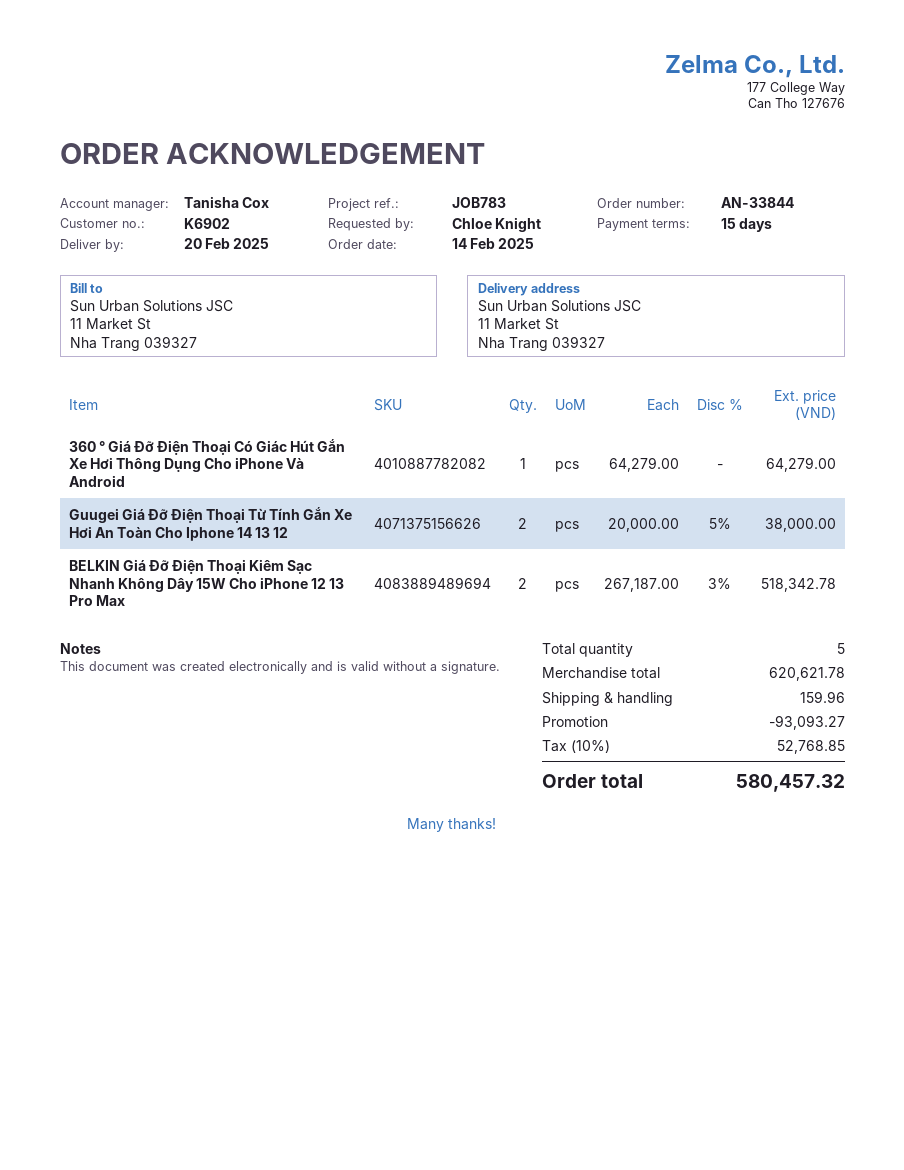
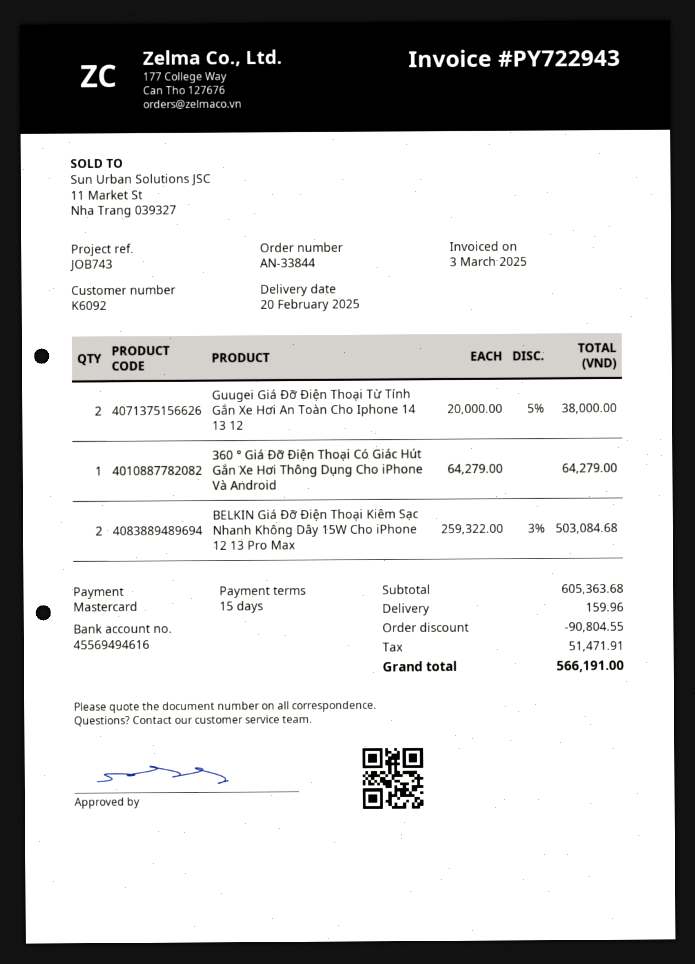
customer number: K6902 -> K6092
reference: JOB783 -> JOB743
BELKIN Giá Đỡ Điện Thoại Kiêm Sạc Nhanh Không Dây 15W Cho iPhone 12 13 Pro Max: 2 x 267187.00 - 3% = 518342.78 -> 2 x 259322.00 - 3% = 503084.68
subtotal: 620621.78 -> 605363.68
discount: 93093.27 -> 90804.55
tax: 52768.85 -> 51471.91
total: 580457.32 -> 566191.00

